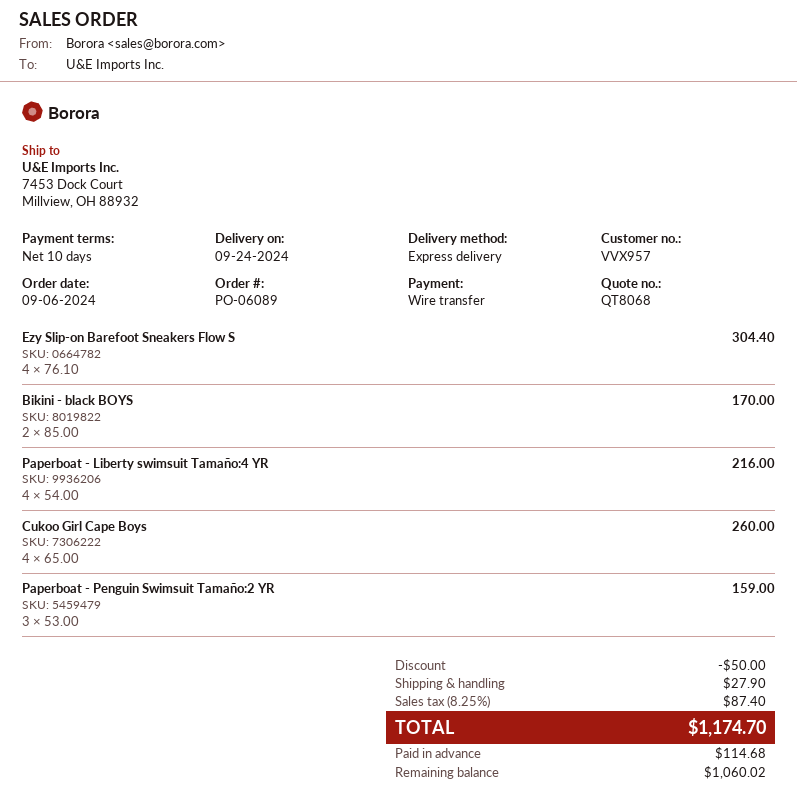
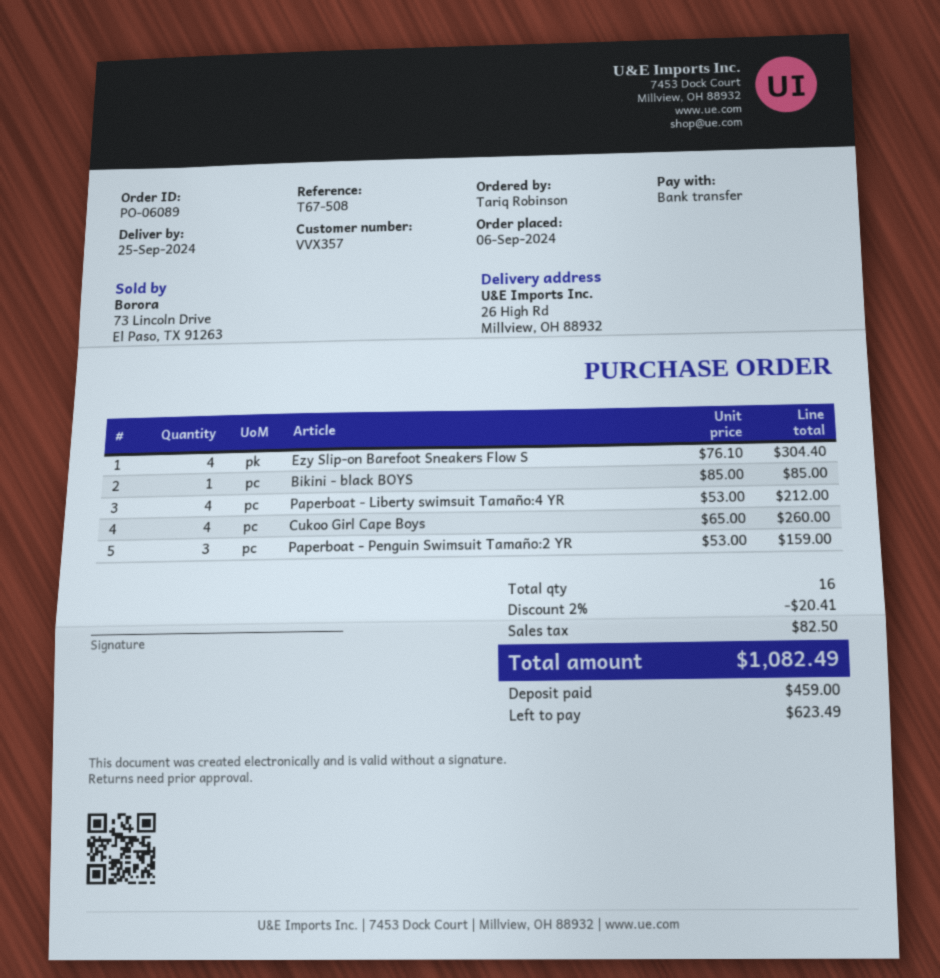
delivery date: 2024-09-24 -> 2024-09-25
customer number: VVX957 -> VVX357
ship to: 7453 Dock Court, Millview, OH 88932 -> 26 High Rd, Millview, OH 88932
Bikini - black BOYS: 2 x 85.00 = 170.00 -> 1 x 85.00 = 85.00
Paperboat - Liberty swimsuit Tamaño:4 YR: 4 x 54.00 = 216.00 -> 4 x 53.00 = 212.00
discount: 50.00 -> 20.41
shipping: 27.90 -> none
tax: 87.40 -> 82.50
total: 1174.70 -> 1082.49
deposit: 114.68 -> 459.00
balance: 1060.02 -> 623.49

